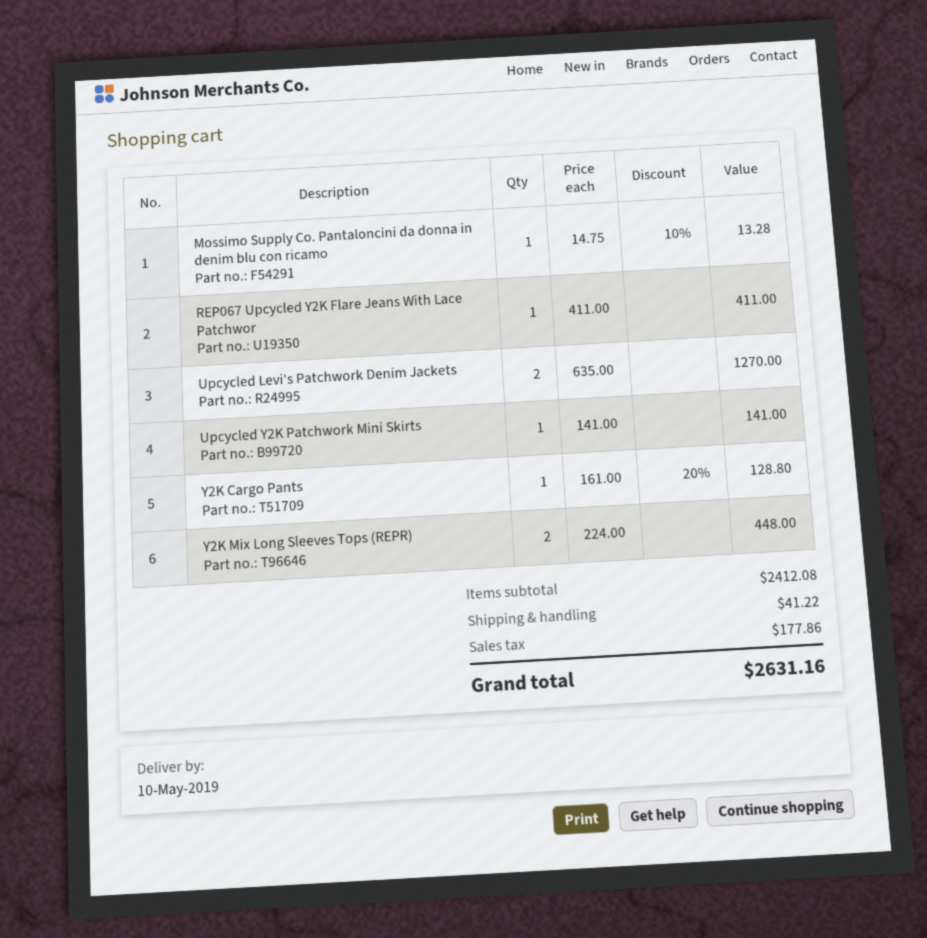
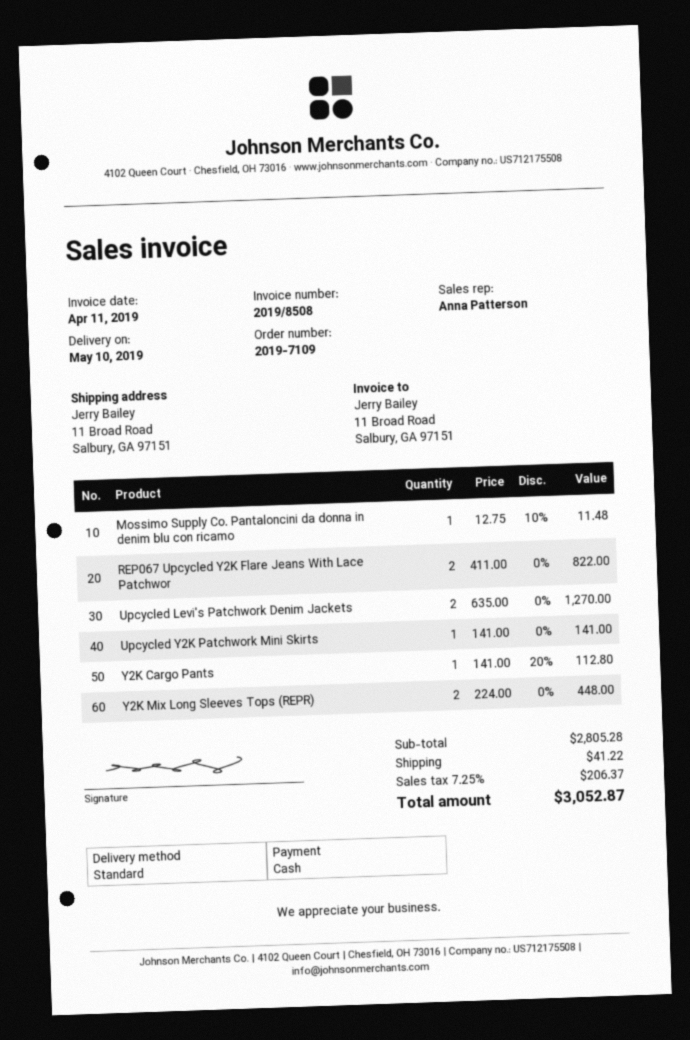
Mossimo Supply Co. Pantaloncini da donna in denim blu con ricamo: 1 x 14.75 - 10% = 13.28 -> 1 x 12.75 - 10% = 11.48
REP067 Upcycled Y2K Flare Jeans With Lace Patchwor: 1 x 411.00 = 411.00 -> 2 x 411.00 = 822.00
Y2K Cargo Pants: 1 x 161.00 - 20% = 128.80 -> 1 x 141.00 - 20% = 112.80
subtotal: 2412.08 -> 2805.28
tax: 177.86 -> 206.37
total: 2631.16 -> 3052.87

